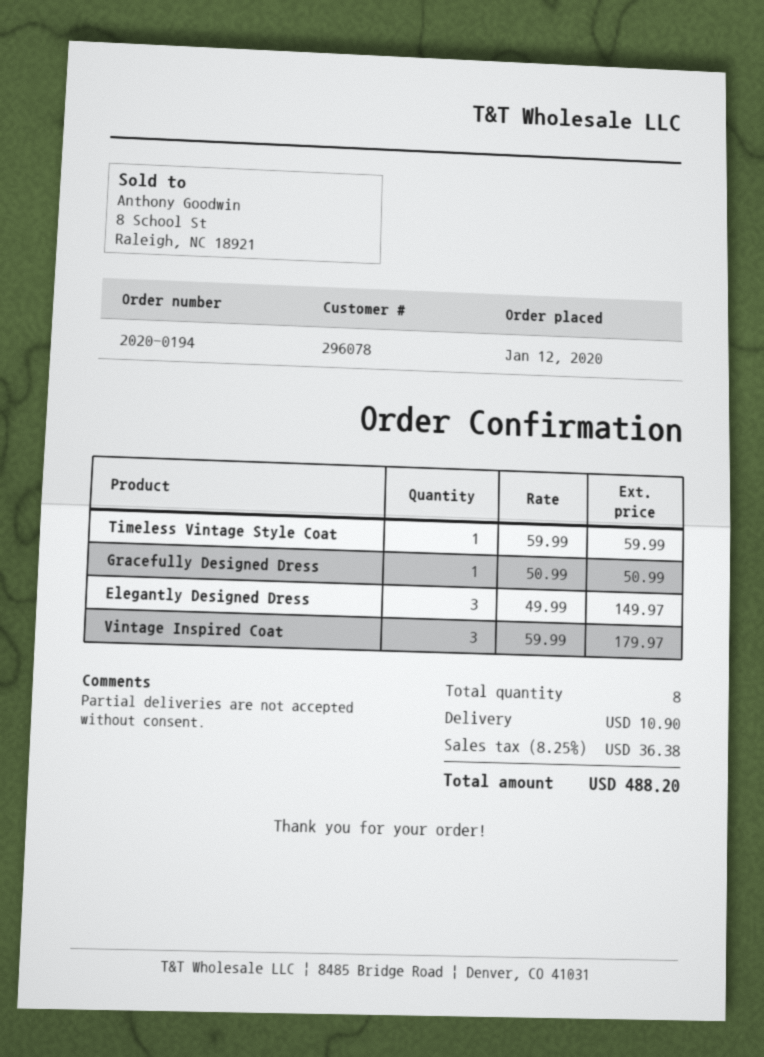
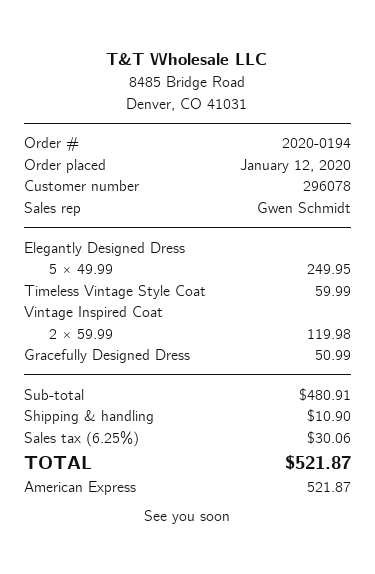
Elegantly Designed Dress: 3 x 49.99 = 149.97 -> 5 x 49.99 = 249.95
Vintage Inspired Coat: 3 x 59.99 = 179.97 -> 2 x 59.99 = 119.98
tax: 8.25% = 36.38 -> 6.25% = 30.06
total: 488.20 -> 521.87

